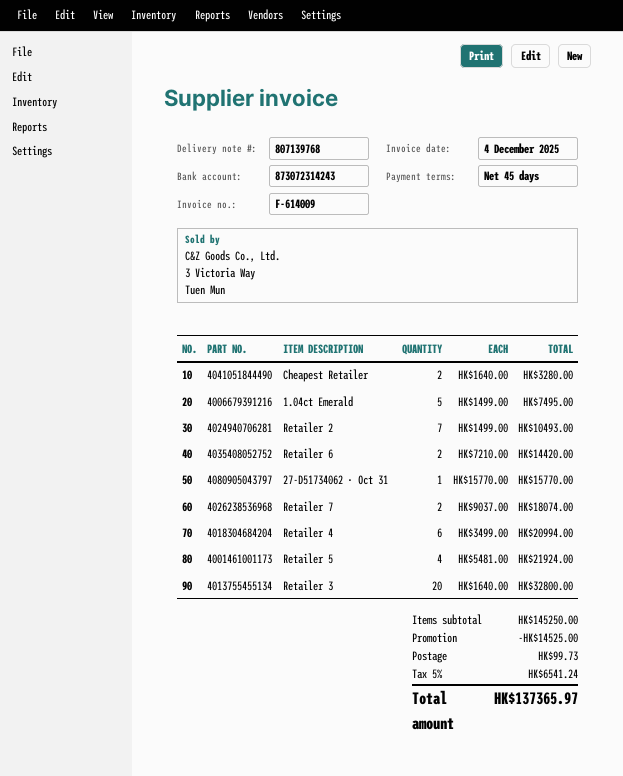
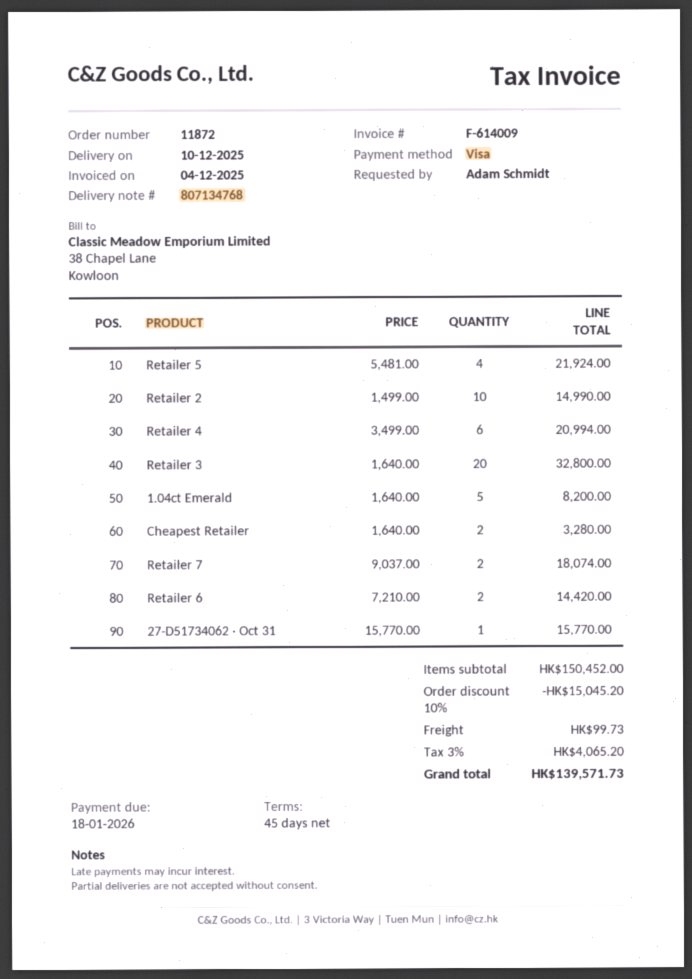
delivery note number: 807139768 -> 807134768
1.04ct Emerald: 5 x 1499.00 = 7495.00 -> 5 x 1640.00 = 8200.00
Retailer 2: 7 x 1499.00 = 10493.00 -> 10 x 1499.00 = 14990.00
subtotal: 145250.00 -> 150452.00
discount: 14525.00 -> 15045.20
tax: 5% = 6541.24 -> 3% = 4065.20
total: 137365.97 -> 139571.73

